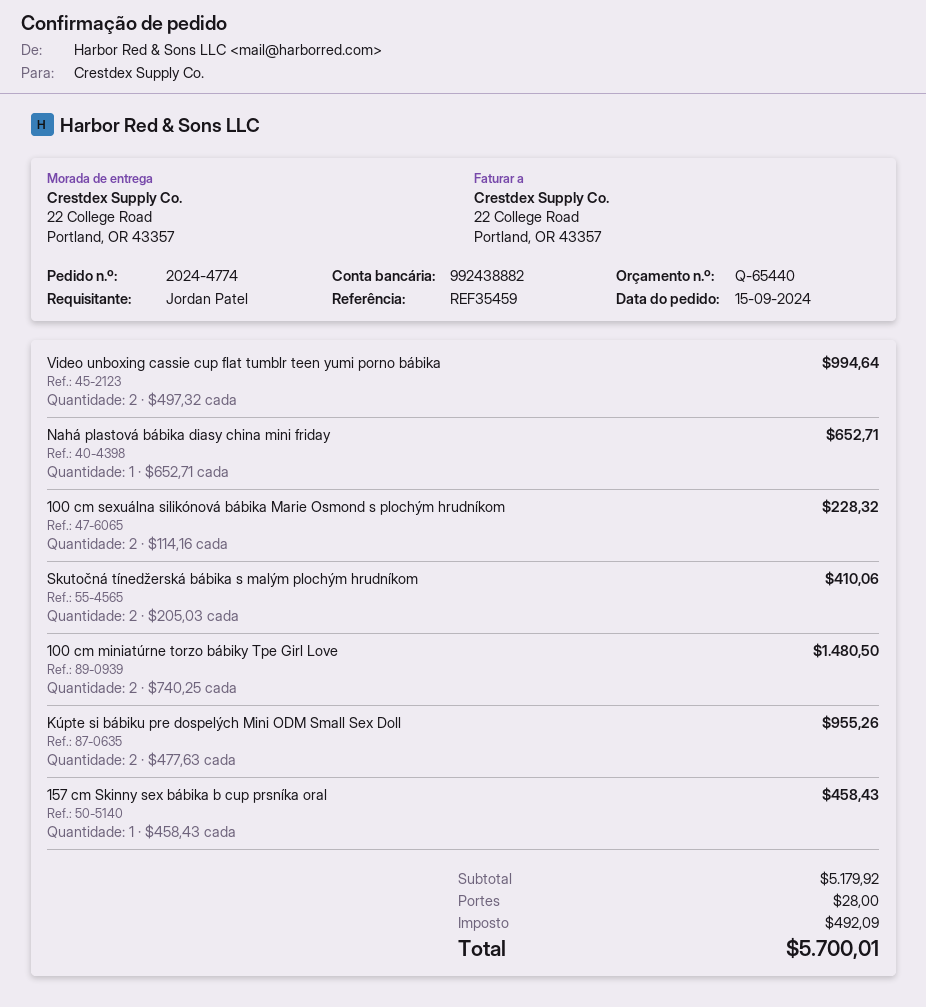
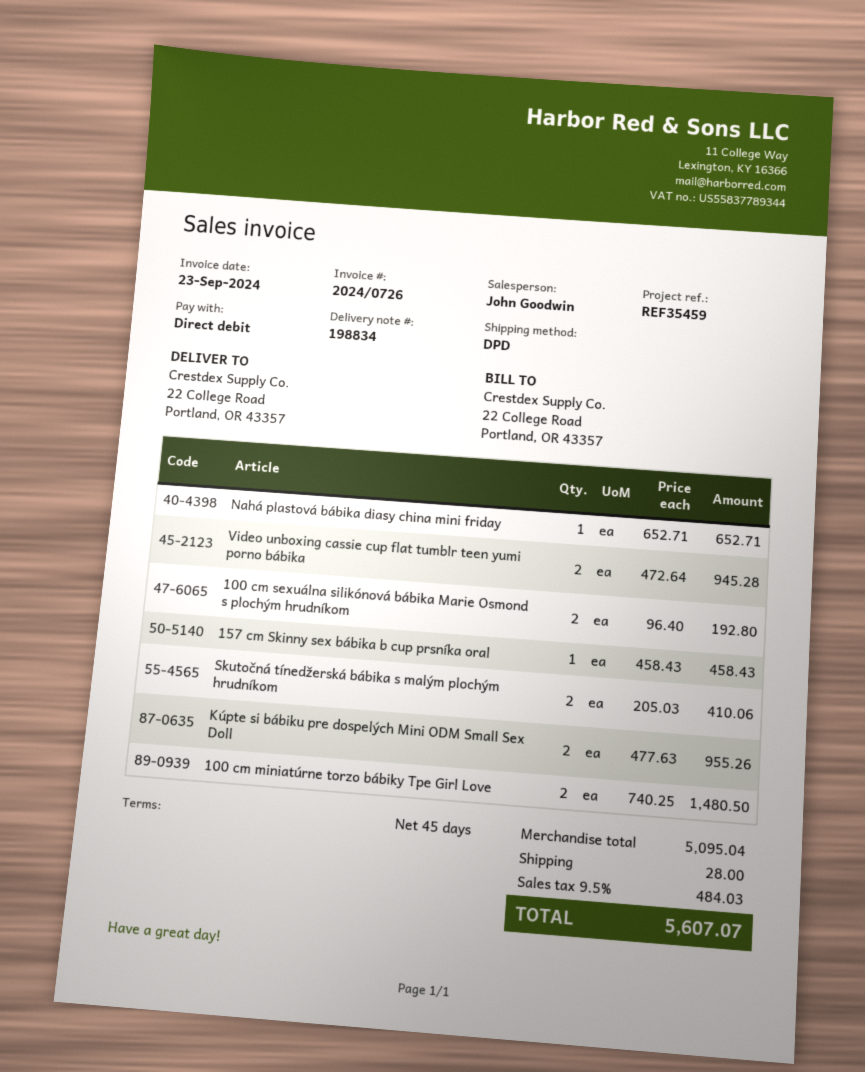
Video unboxing cassie cup flat tumblr teen yumi porno bábika: 2 x 497.32 = 994.64 -> 2 x 472.64 = 945.28
100 cm sexuálna silikónová bábika Marie Osmond s plochým hrudníkom: 2 x 114.16 = 228.32 -> 2 x 96.40 = 192.80
subtotal: 5179.92 -> 5095.04
tax: 492.09 -> 484.03
total: 5700.01 -> 5607.07

